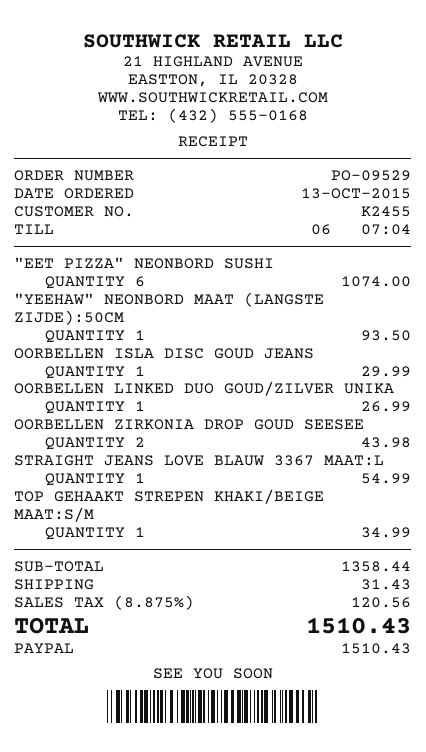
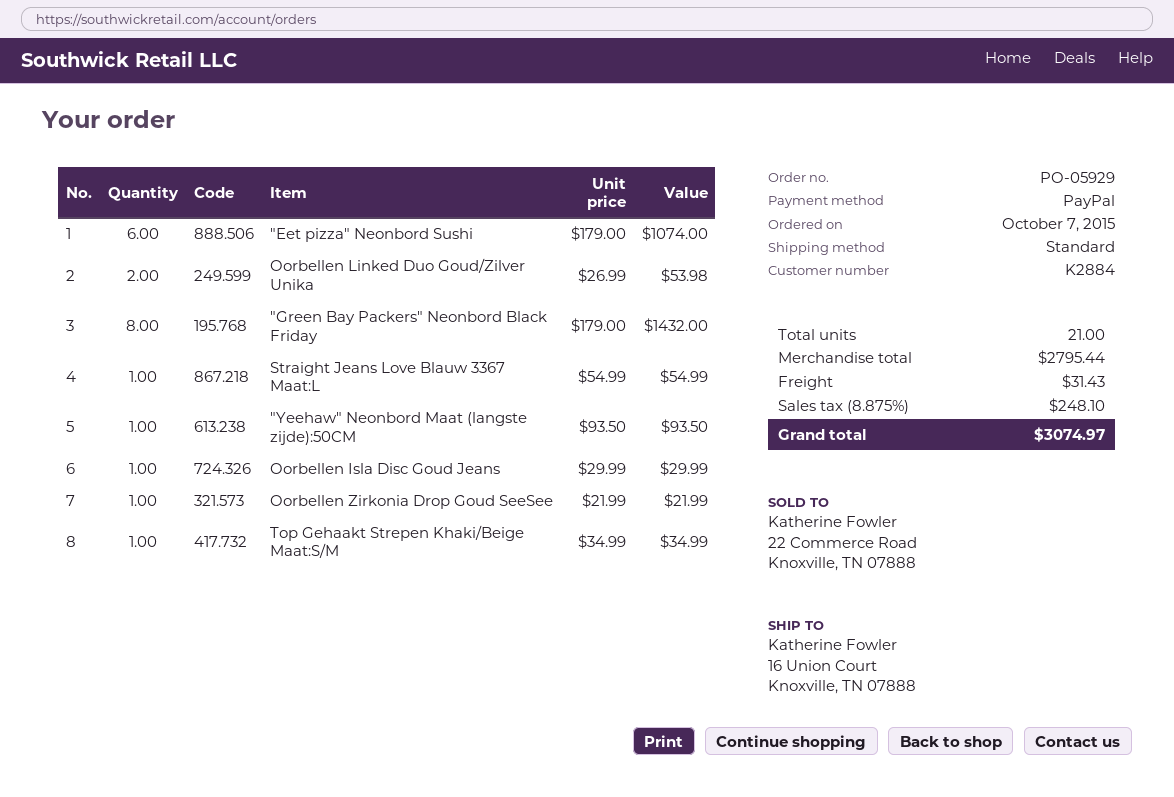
order number: PO-09529 -> PO-05929
order date: 2015-10-13 -> 2015-10-07
customer number: K2455 -> K2884
OORBELLEN LINKED DUO GOUD/ZILVER UNIKA: 1 for 26.99 -> 2 for 53.98
OORBELLEN ZIRKONIA DROP GOUD SEESEE: 2 for 43.98 -> 1 for 21.99
"Green Bay Packers" Neonbord Black Friday: none -> 8 for 1432.00
subtotal: 1358.44 -> 2795.44
tax: 8.875% = 120.56 -> 8.875% = 248.10
total: 1510.43 -> 3074.97

